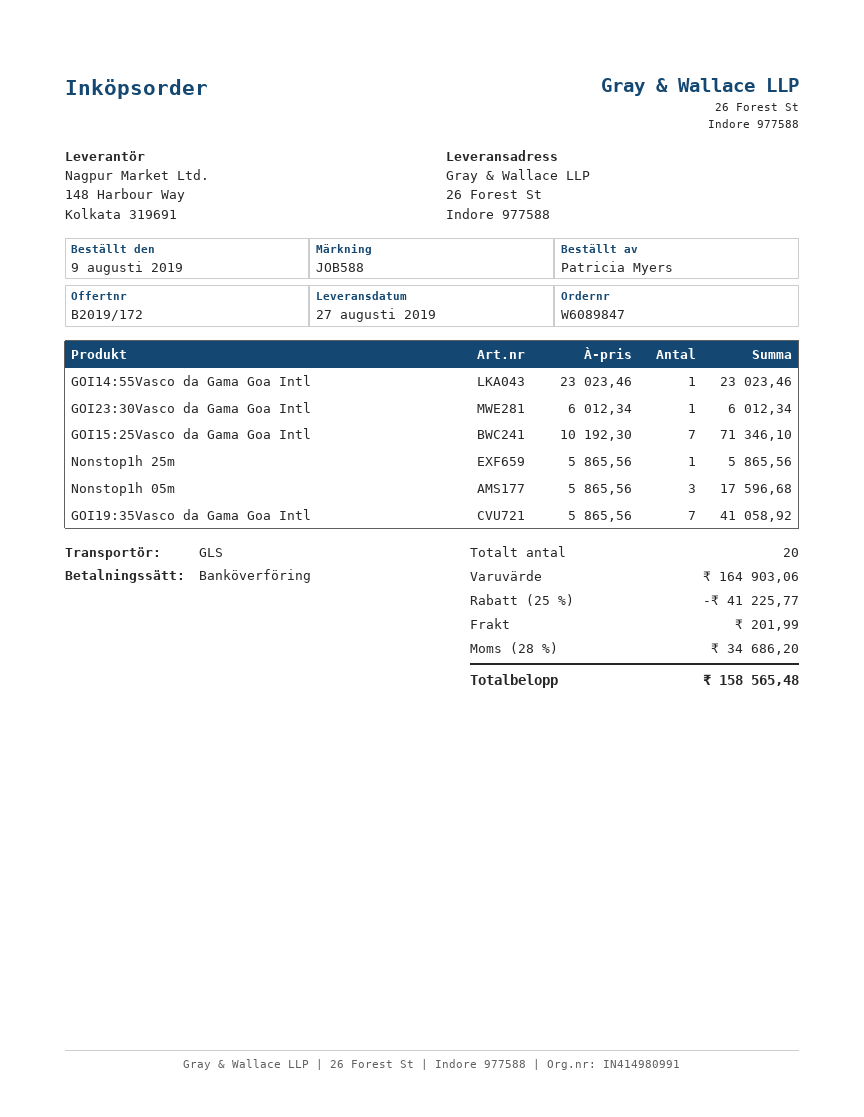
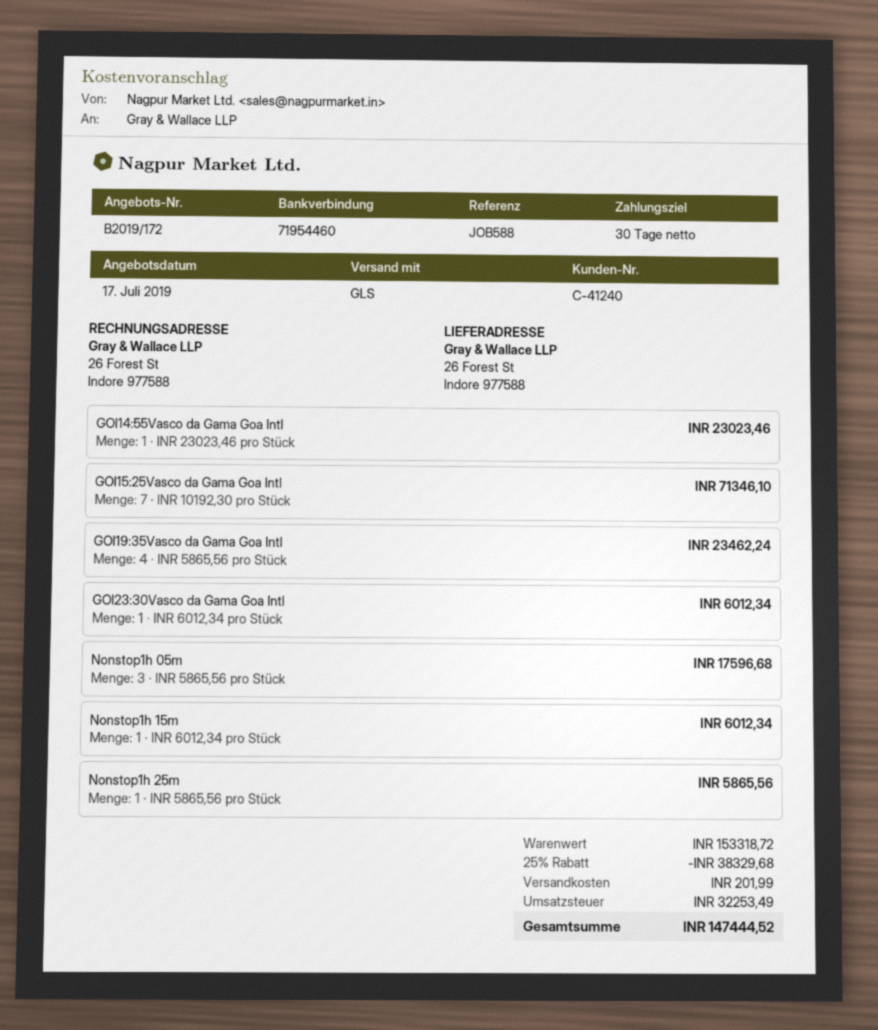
GOI19:35Vasco da Gama Goa Intl: 7 x 5865.56 = 41058.92 -> 4 x 5865.56 = 23462.24
Nonstop1h 15m: none -> 1 x 6012.34 = 6012.34
subtotal: 164903.06 -> 153318.72
discount: 25% = 41225.77 -> 25% = 38329.68
tax: 34686.20 -> 32253.49
total: 158565.48 -> 147444.52

